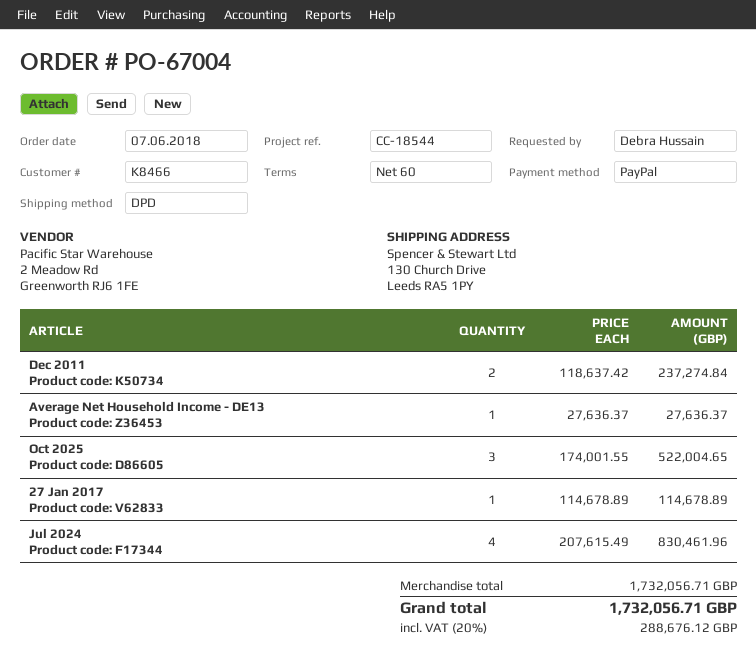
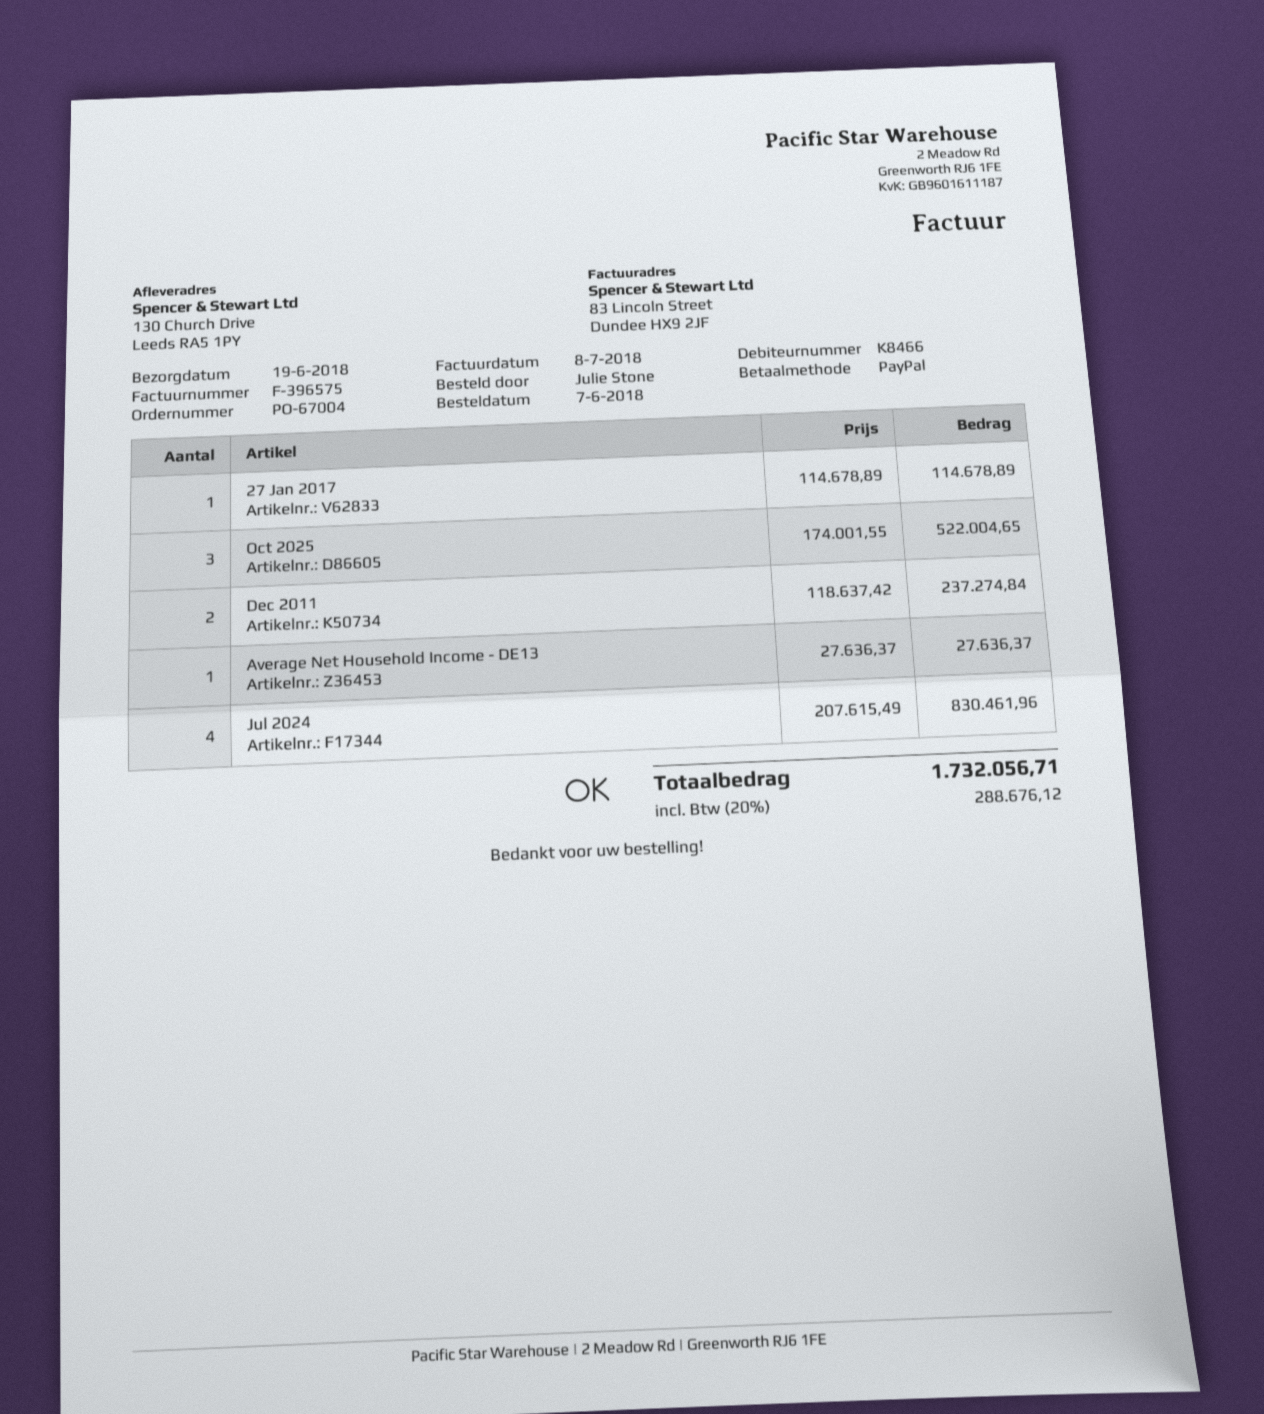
ordered by: Debra Hussain -> Julie Stone

